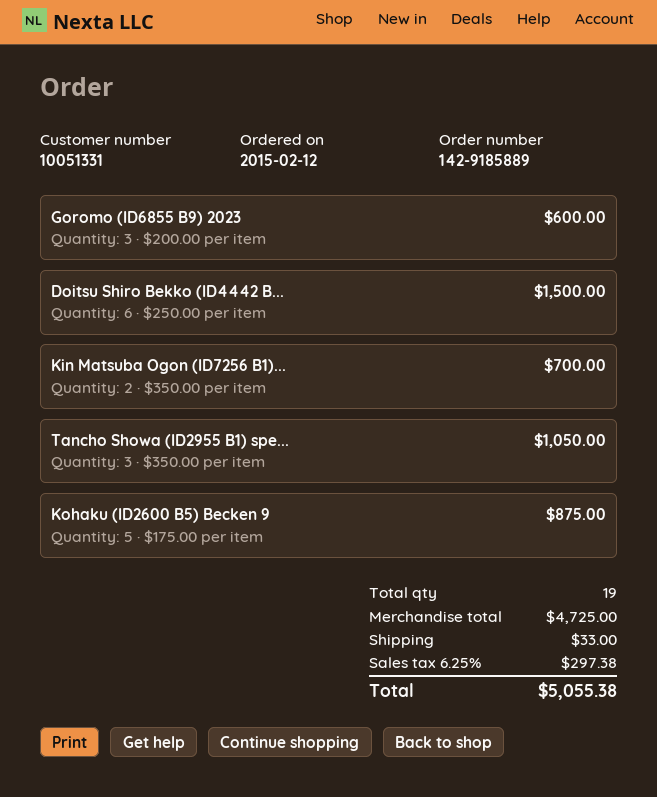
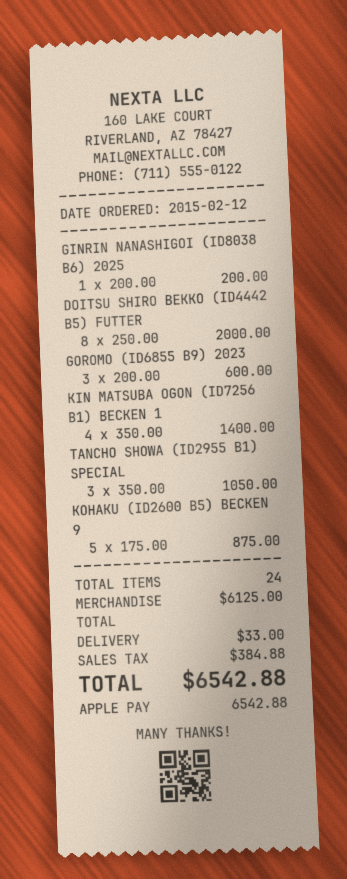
Doitsu Shiro Bekko (ID4442 B...: 6 x 250.00 = 1500.00 -> 8 x 250.00 = 2000.00
Kin Matsuba Ogon (ID7256 B1)...: 2 x 350.00 = 700.00 -> 4 x 350.00 = 1400.00
GINRIN NANASHIGOI (ID8038 B6) 2025: none -> 1 x 200.00 = 200.00
total quantity: 19 -> 24
subtotal: 4725.00 -> 6125.00
tax: 297.38 -> 384.88
total: 5055.38 -> 6542.88

